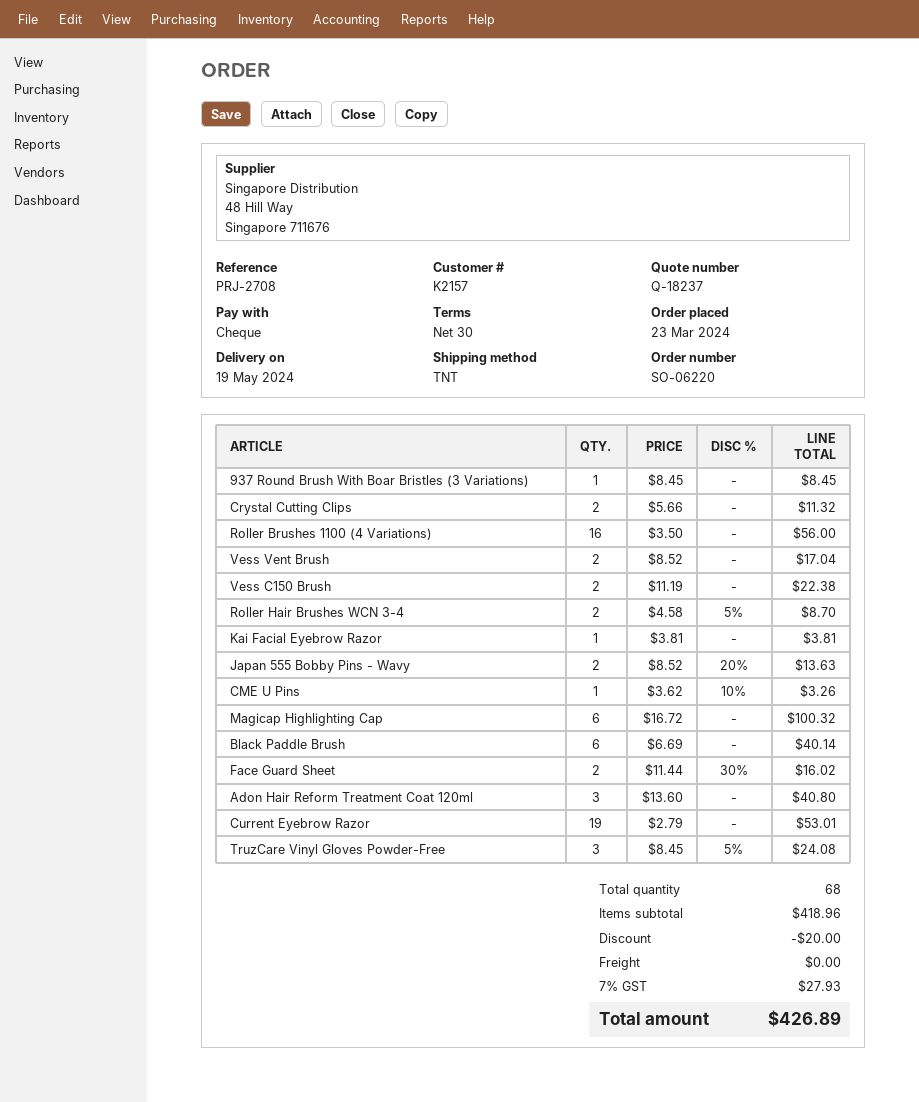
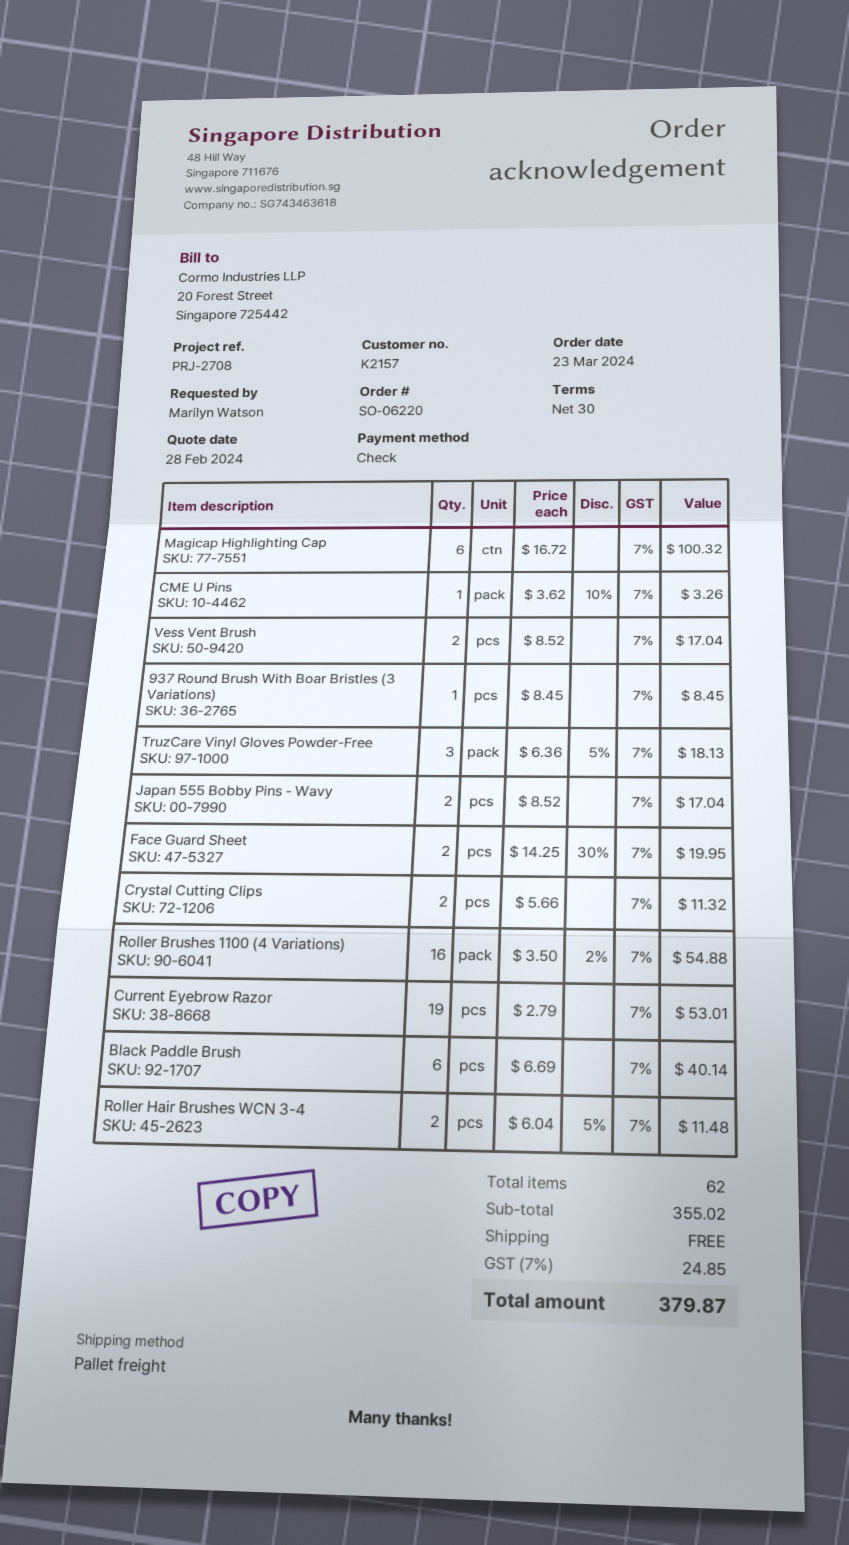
shipping method: TNT -> pallet freight
Roller Brushes 1100 (4 Variations): 16 x 3.50 = 56.00 -> 16 x 3.50 - 2% = 54.88
Vess C150 Brush: 2 x 11.19 = 22.38 -> none
Roller Hair Brushes WCN 3-4: 2 x 4.58 - 5% = 8.70 -> 2 x 6.04 - 5% = 11.48
Kai Facial Eyebrow Razor: 1 x 3.81 = 3.81 -> none
Japan 555 Bobby Pins - Wavy: 2 x 8.52 - 20% = 13.63 -> 2 x 8.52 = 17.04
Face Guard Sheet: 2 x 11.44 - 30% = 16.02 -> 2 x 14.25 - 30% = 19.95
Adon Hair Reform Treatment Coat 120ml: 3 x 13.60 = 40.80 -> none
TruzCare Vinyl Gloves Powder-Free: 3 x 8.45 - 5% = 24.08 -> 3 x 6.36 - 5% = 18.13
total quantity: 68 -> 62
subtotal: 418.96 -> 355.02
discount: 20.00 -> none
tax: 7% = 27.93 -> 7% = 24.85
total: 426.89 -> 379.87

